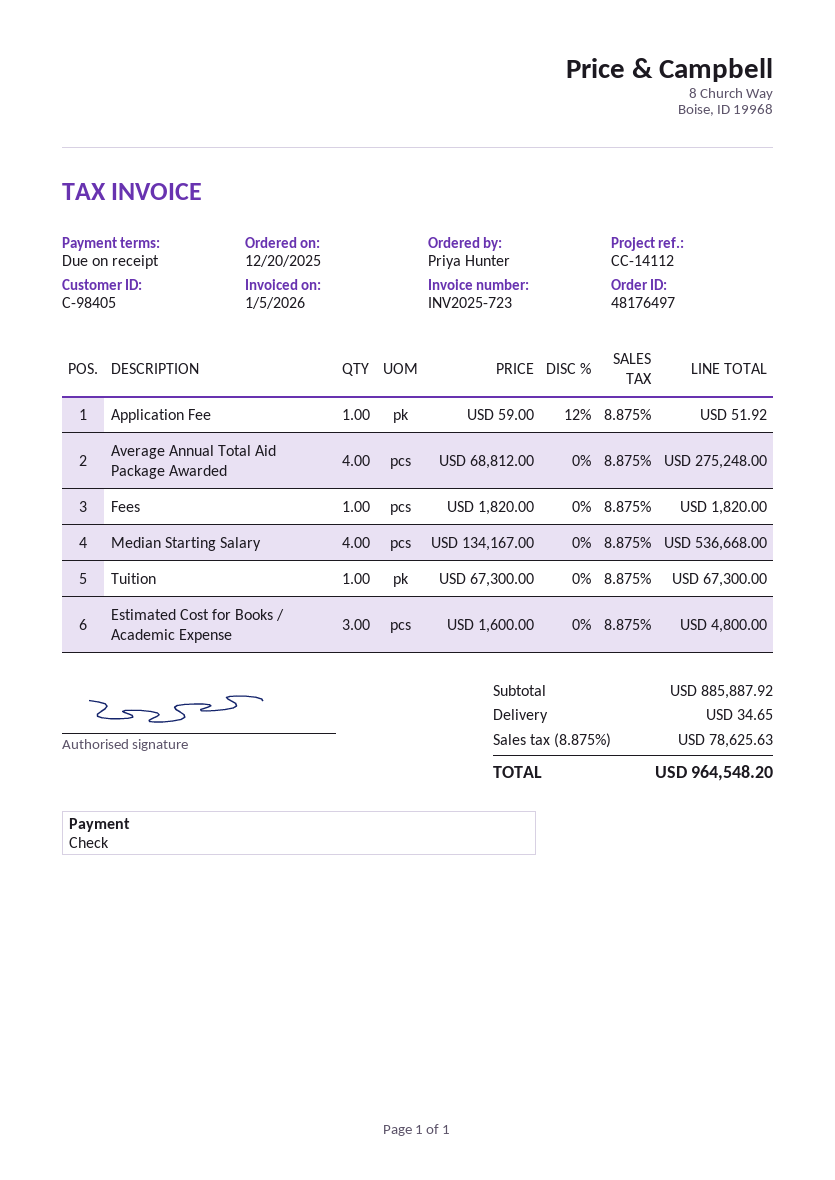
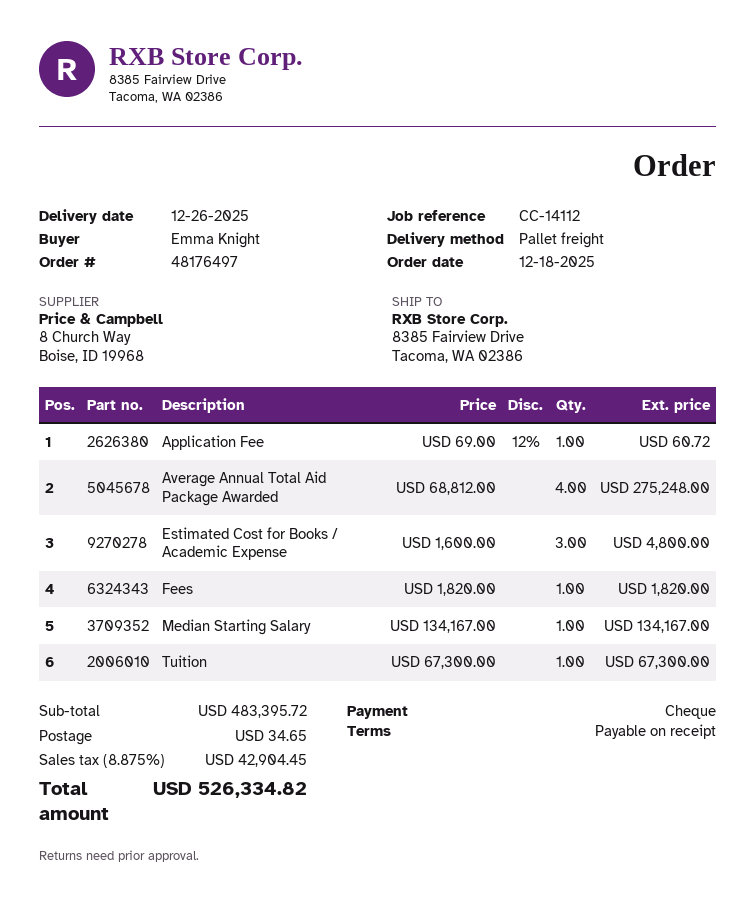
order date: 2025-12-20 -> 2025-12-18
ordered by: Priya Hunter -> Emma Knight
Application Fee: 1 x 59.00 - 12% = 51.92 -> 1 x 69.00 - 12% = 60.72
Median Starting Salary: 4 x 134167.00 = 536668.00 -> 1 x 134167.00 = 134167.00
subtotal: 885887.92 -> 483395.72
tax: 8.875% = 78625.63 -> 8.875% = 42904.45
total: 964548.20 -> 526334.82

